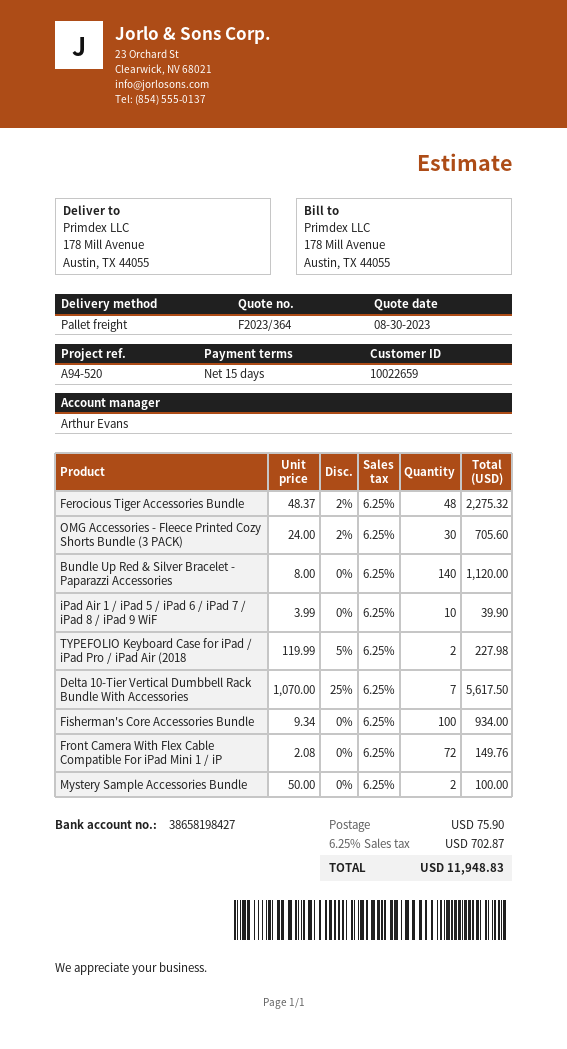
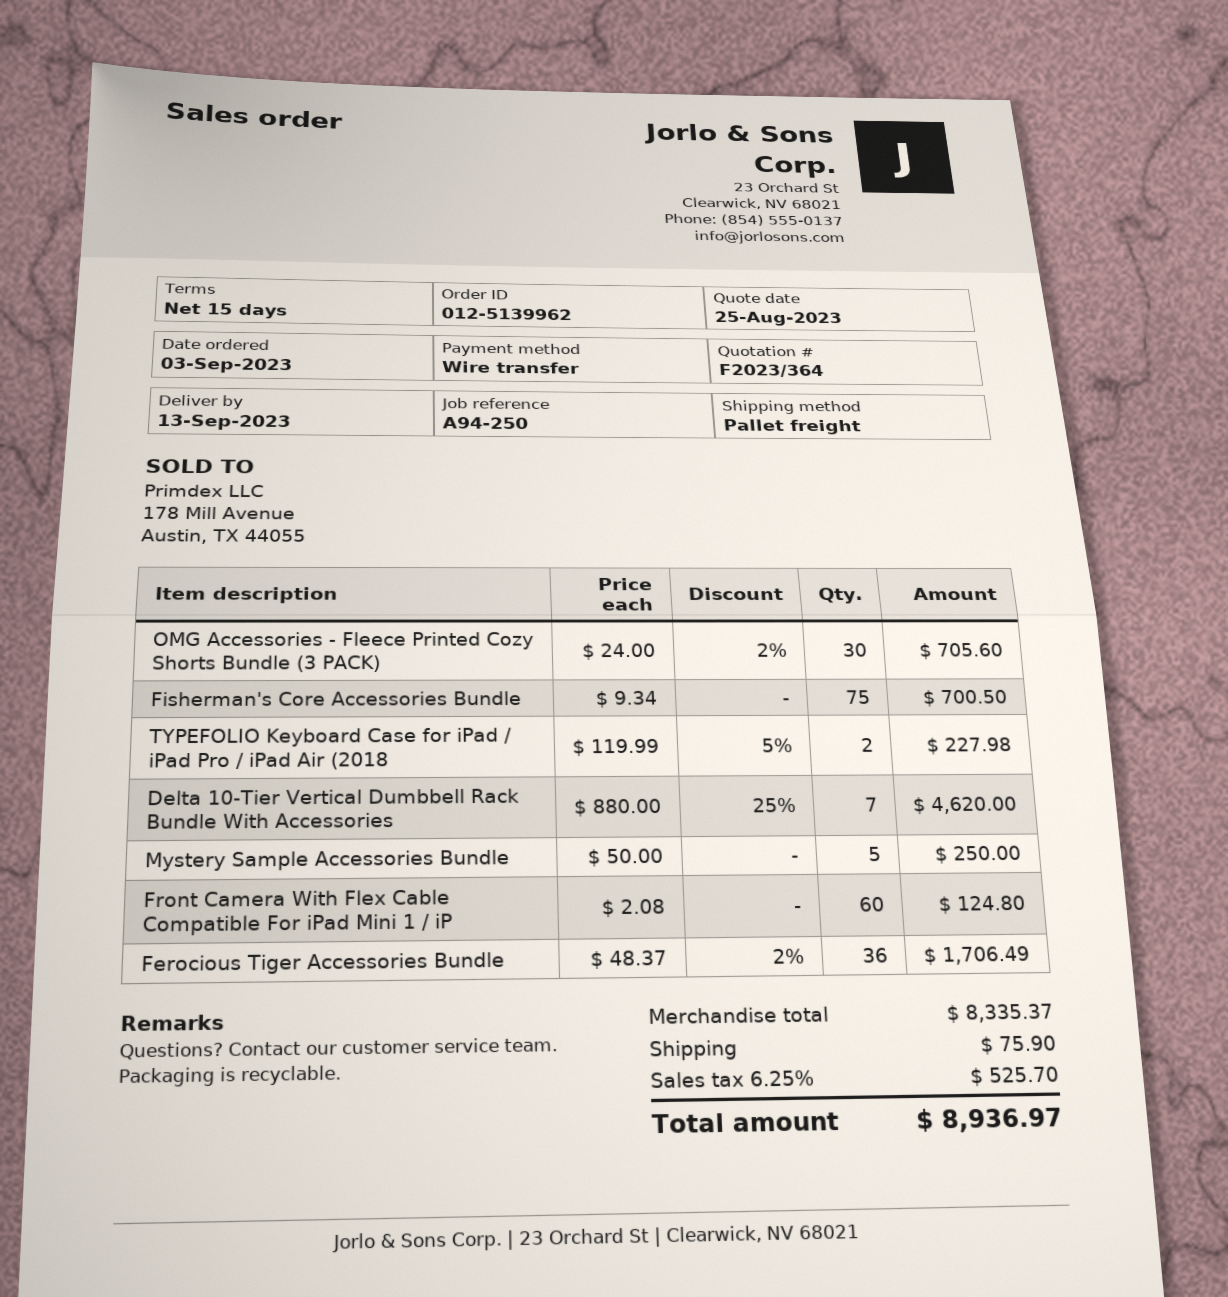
quote date: 2023-08-30 -> 2023-08-25
reference: A94-520 -> A94-250
Ferocious Tiger Accessories Bundle: 48 x 48.37 - 2% = 2275.32 -> 36 x 48.37 - 2% = 1706.49
Bundle Up Red & Silver Bracelet - Paparazzi Accessories: 140 x 8.00 = 1120.00 -> none
iPad Air 1 / iPad 5 / iPad 6 / iPad 7 / iPad 8 / iPad 9 WiF: 10 x 3.99 = 39.90 -> none
Delta 10-Tier Vertical Dumbbell Rack Bundle With Accessories: 7 x 1070.00 - 25% = 5617.50 -> 7 x 880.00 - 25% = 4620.00
Fisherman's Core Accessories Bundle: 100 x 9.34 = 934.00 -> 75 x 9.34 = 700.50
Front Camera With Flex Cable Compatible For iPad Mini 1 / iP: 72 x 2.08 = 149.76 -> 60 x 2.08 = 124.80
Mystery Sample Accessories Bundle: 2 x 50.00 = 100.00 -> 5 x 50.00 = 250.00
tax: 6.25% = 702.87 -> 6.25% = 525.70
total: 11948.83 -> 8936.97

